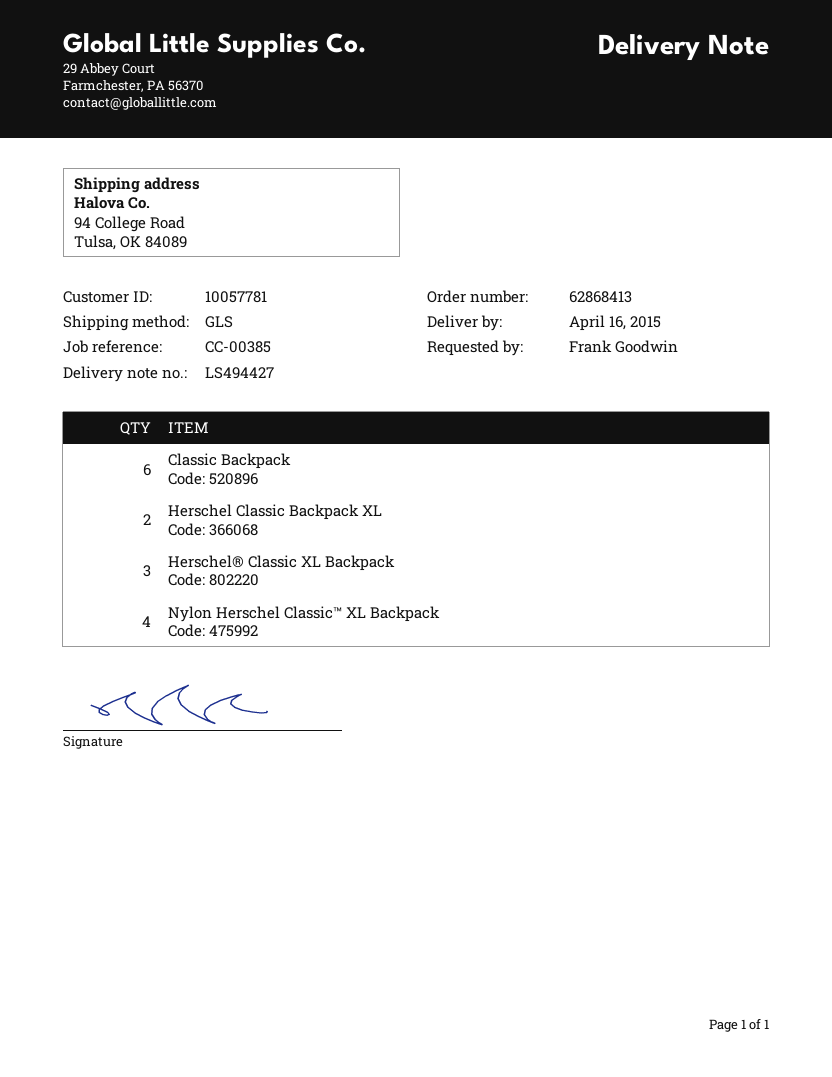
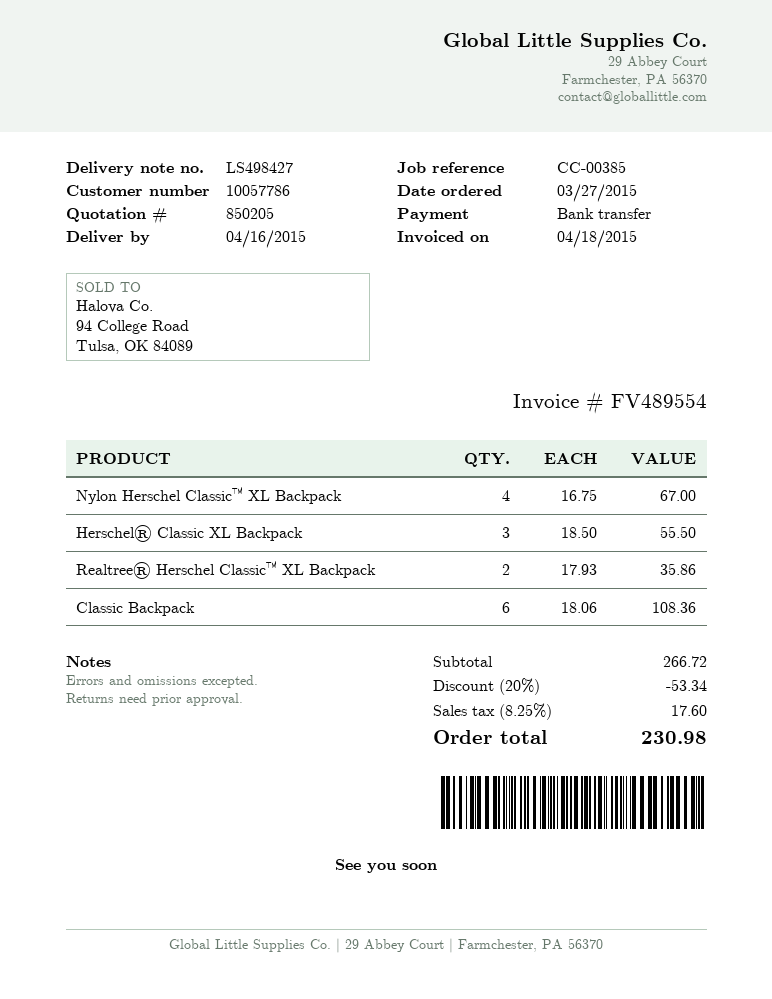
delivery note number: LS494427 -> LS498427
customer number: 10057781 -> 10057786
Herschel Classic Backpack XL: 2 -> none
Realtree® Herschel Classic™ XL Backpack: none -> 2

